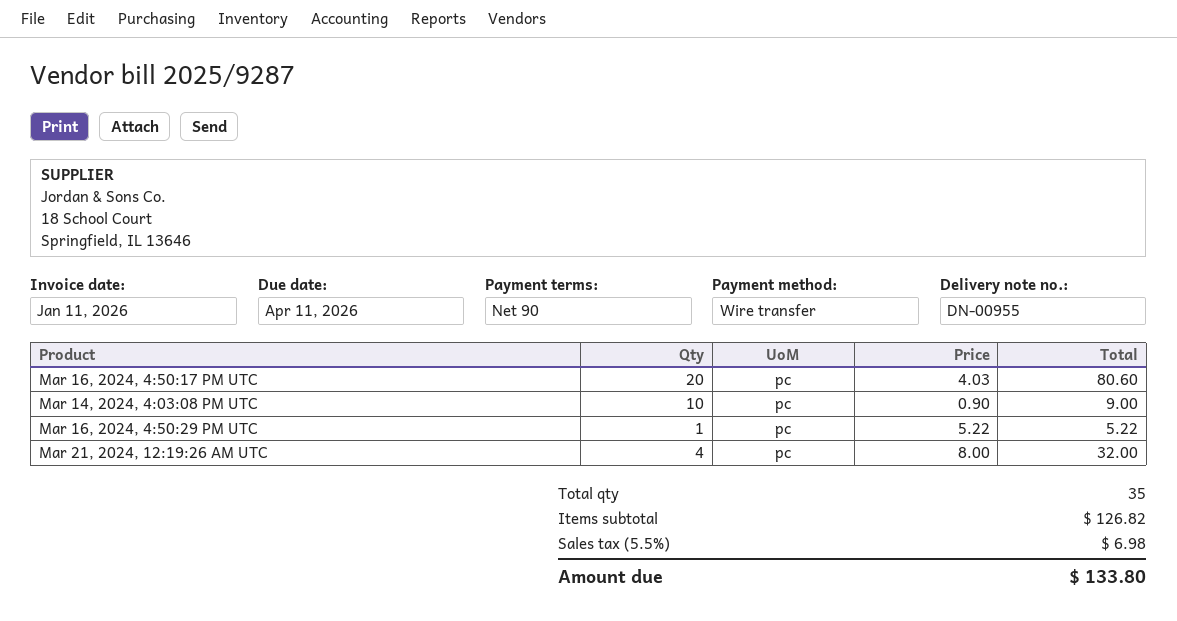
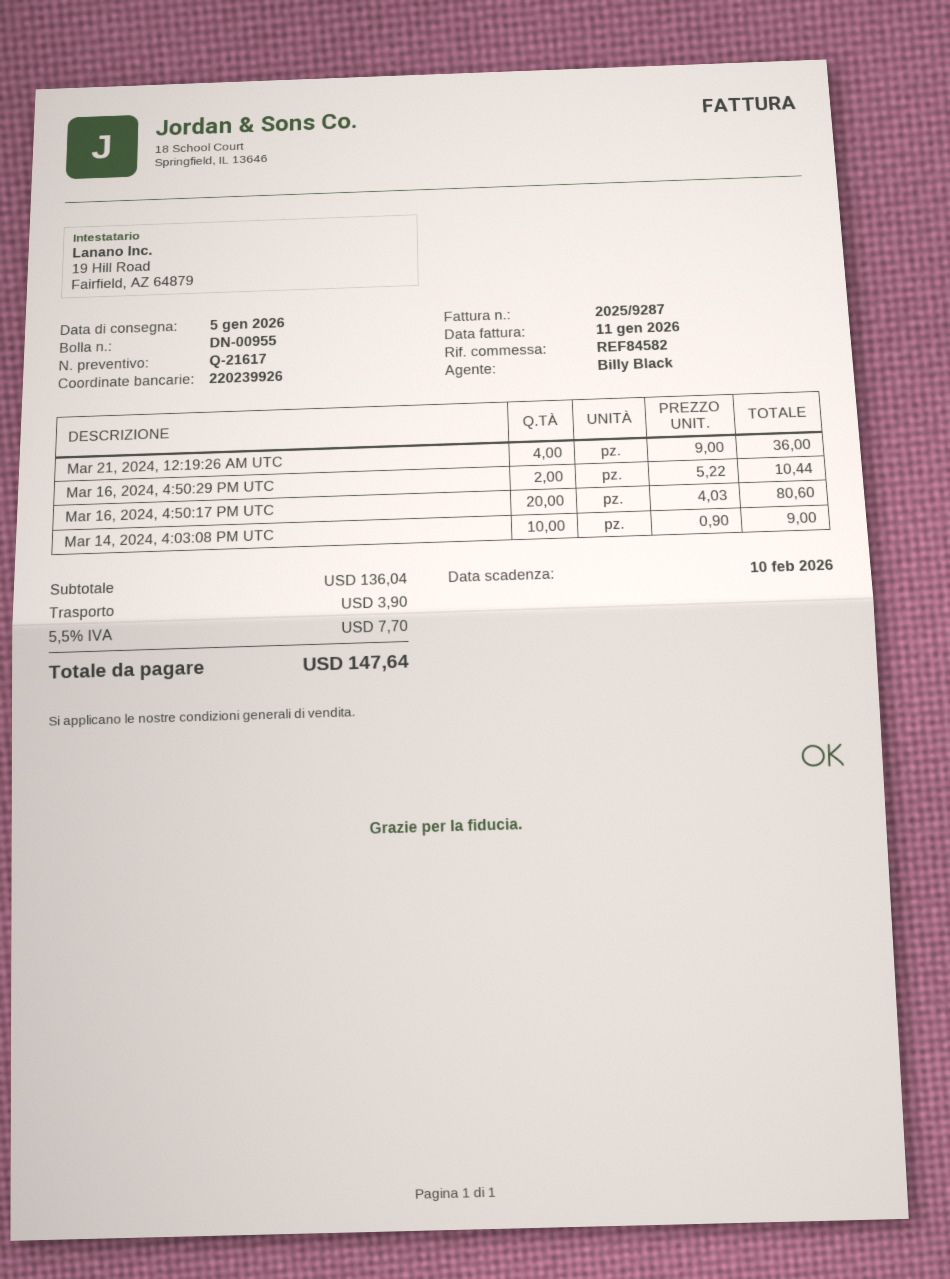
due date: 2026-04-11 -> 2026-02-10
Mar 16, 2024, 4:50:29 PM UTC: 1 x 5.22 = 5.22 -> 2 x 5.22 = 10.44
Mar 21, 2024, 12:19:26 AM UTC: 4 x 8.00 = 32.00 -> 4 x 9.00 = 36.00
subtotal: 126.82 -> 136.04
shipping: none -> 3.90
tax: 5.5% = 6.98 -> 5.5% = 7.70
total: 133.80 -> 147.64

